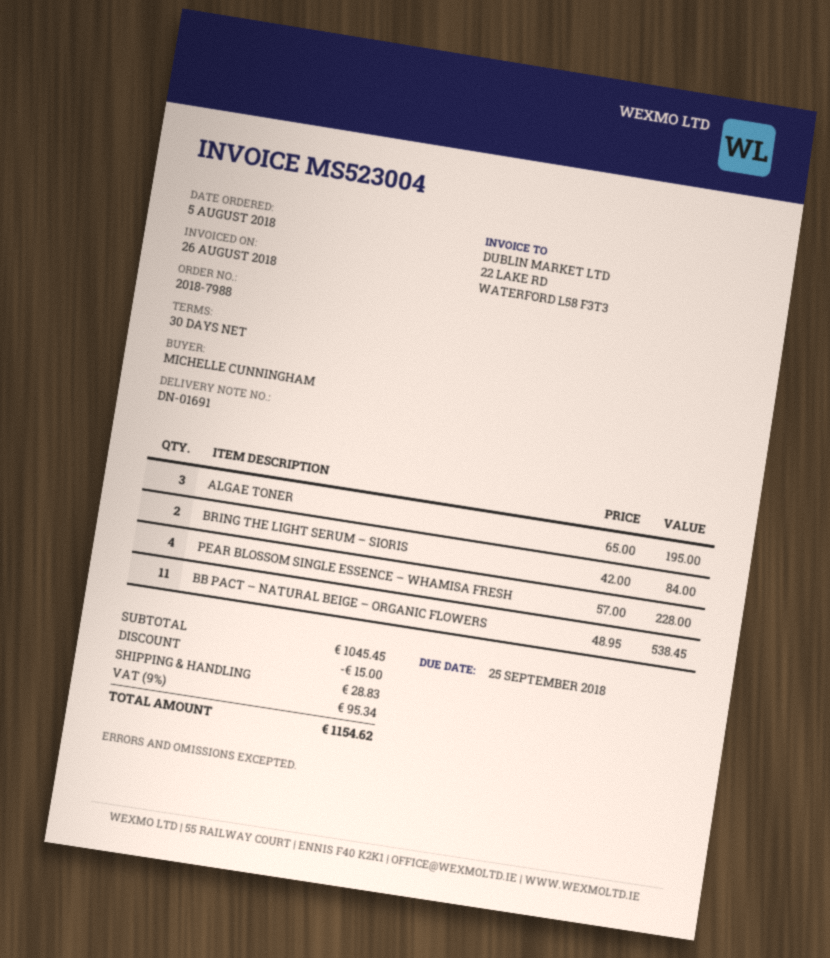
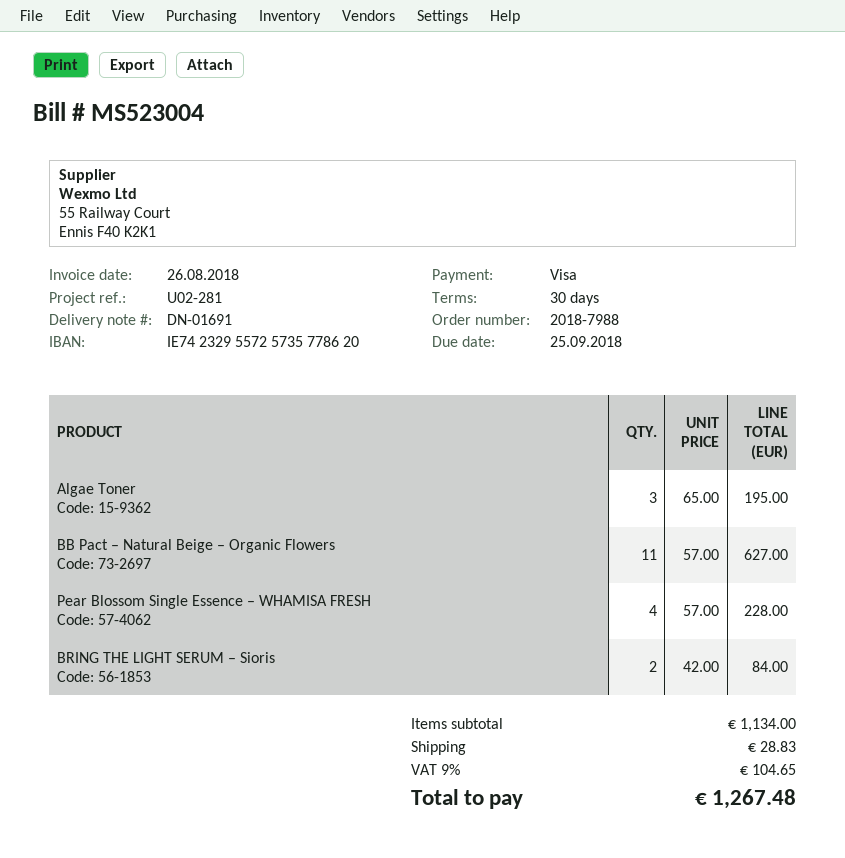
BB PACT – NATURAL BEIGE – ORGANIC FLOWERS: 11 x 48.95 = 538.45 -> 11 x 57.00 = 627.00
subtotal: 1045.45 -> 1134.00
discount: 15.00 -> none
tax: 9% = 95.34 -> 9% = 104.65
total: 1154.62 -> 1267.48

